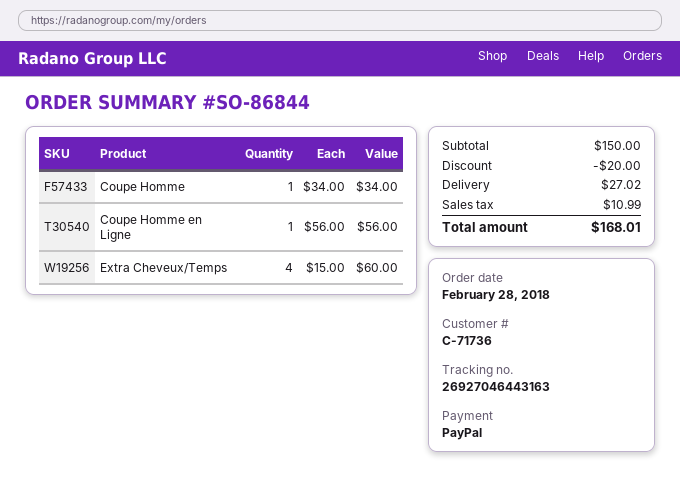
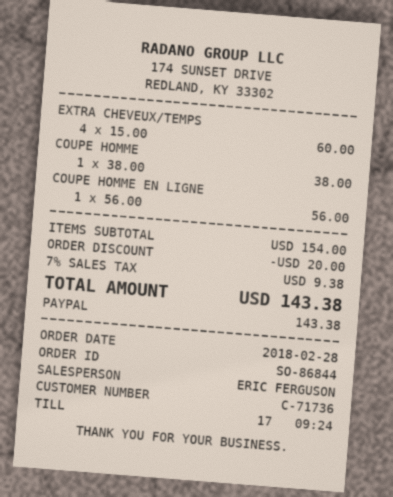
Coupe Homme: 1 x 34.00 = 34.00 -> 1 x 38.00 = 38.00
subtotal: 150.00 -> 154.00
shipping: 27.02 -> none
tax: 10.99 -> 9.38
total: 168.01 -> 143.38

